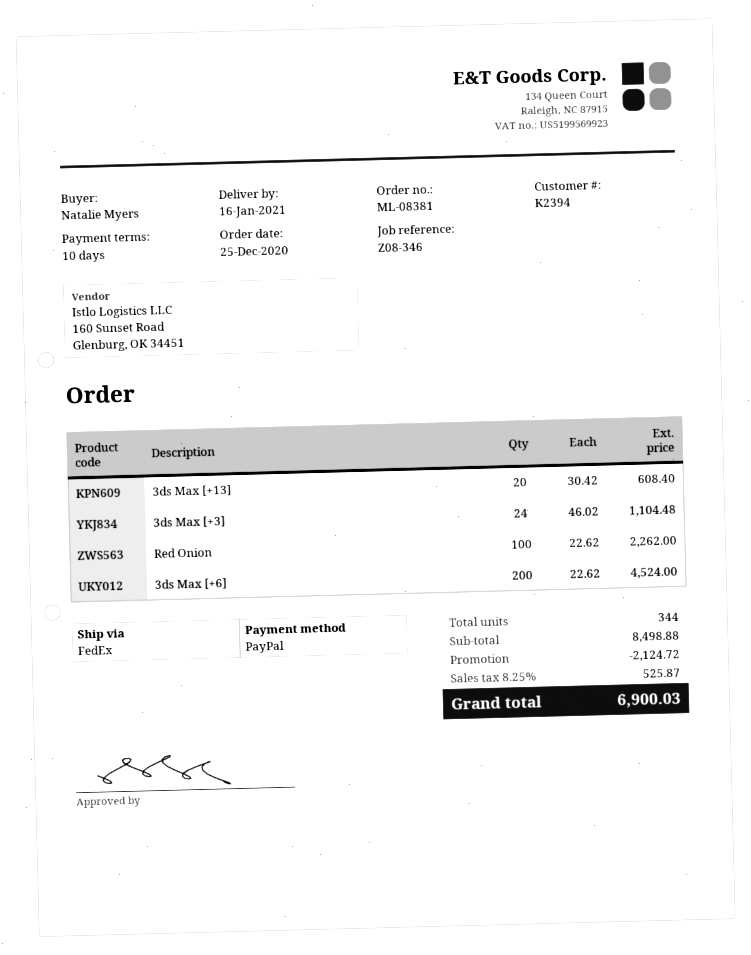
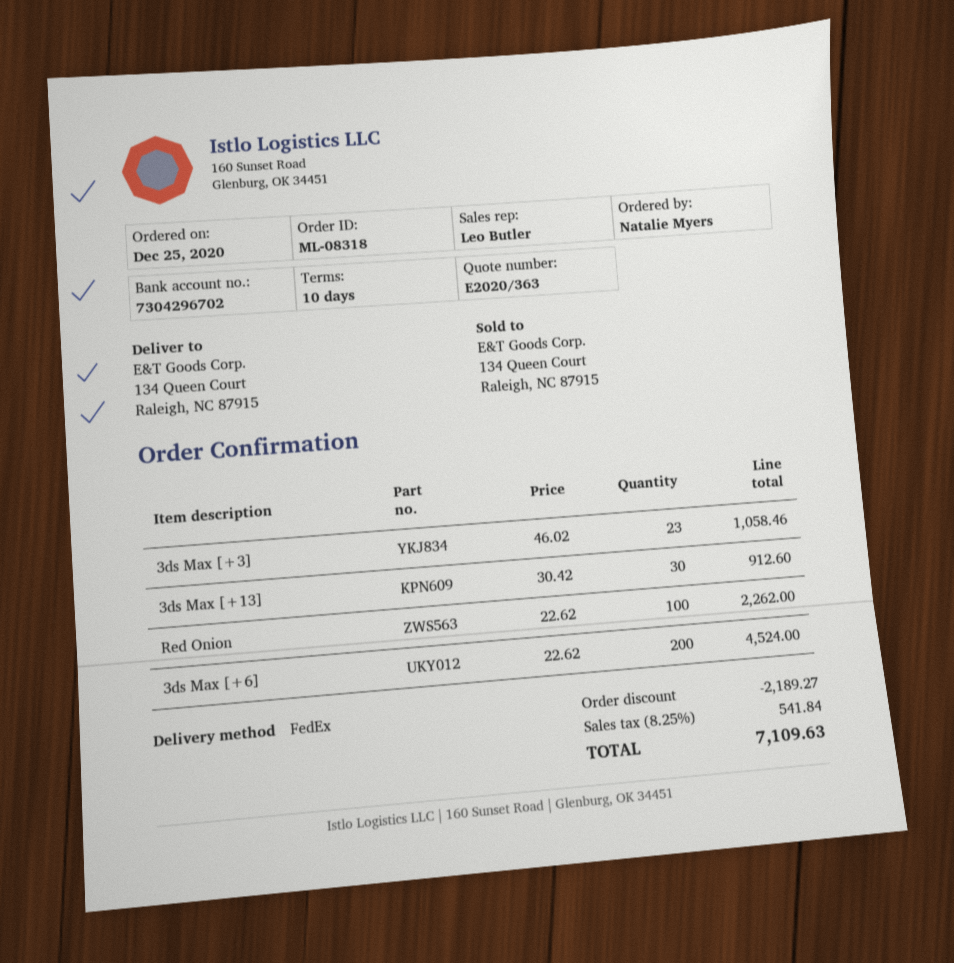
order number: ML-08381 -> ML-08318
3ds Max [+13]: 20 x 30.42 = 608.40 -> 30 x 30.42 = 912.60
3ds Max [+3]: 24 x 46.02 = 1104.48 -> 23 x 46.02 = 1058.46
discount: 2124.72 -> 2189.27
tax: 8.25% = 525.87 -> 8.25% = 541.84
total: 6900.03 -> 7109.63

